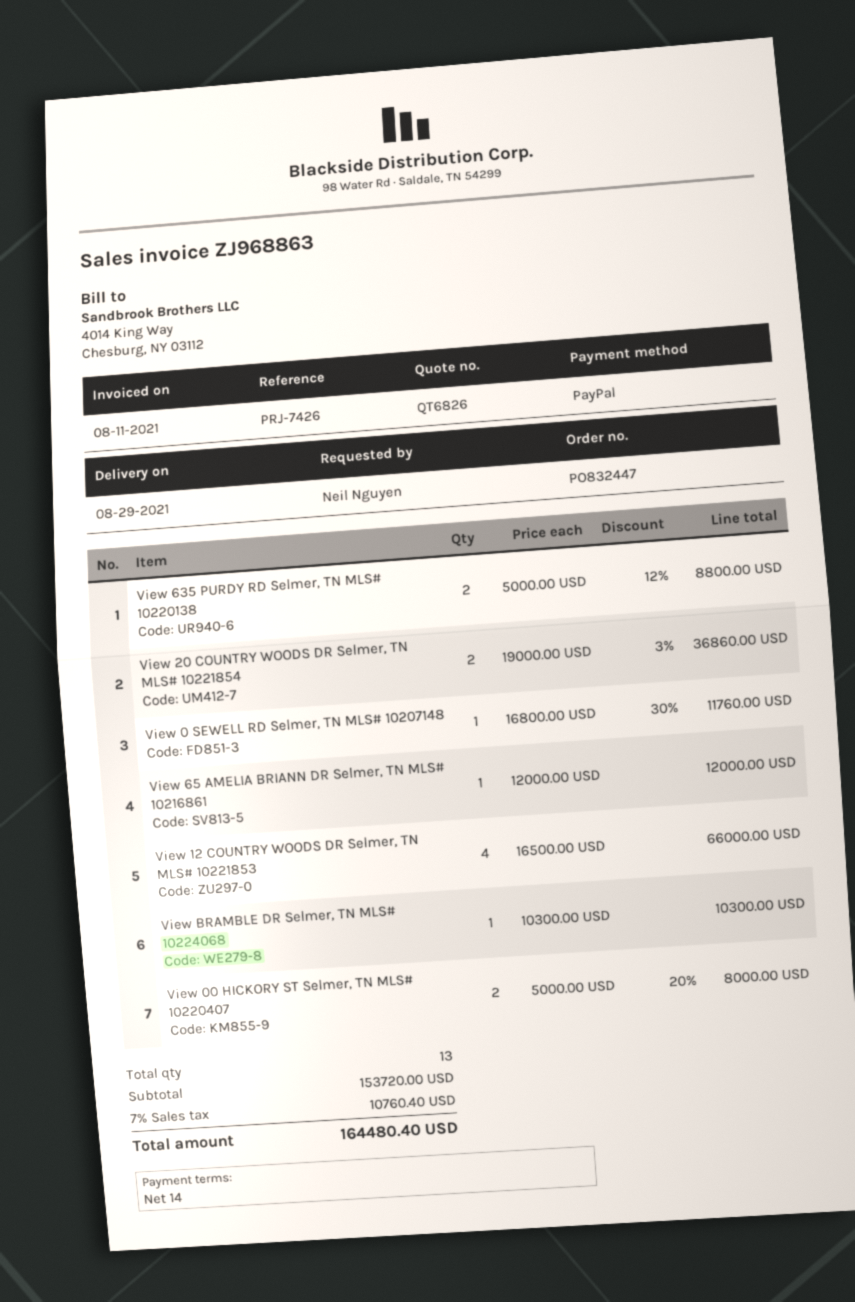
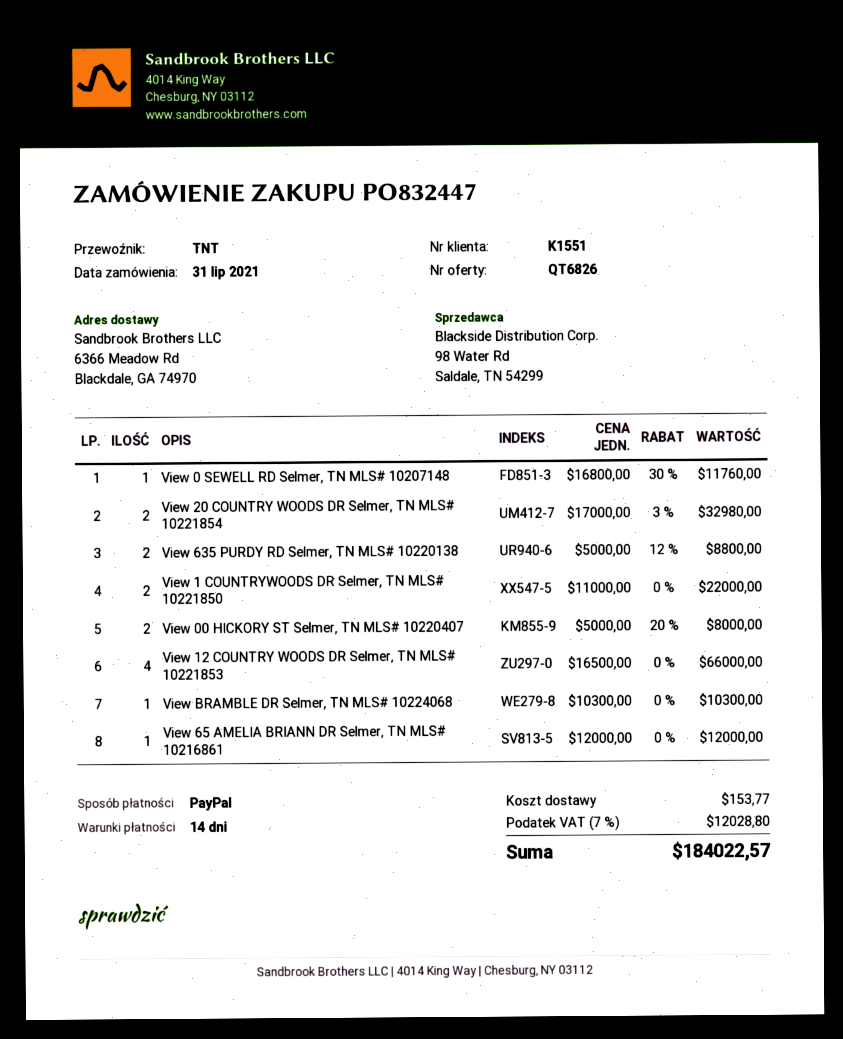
View 20 COUNTRY WOODS DR Selmer, TN MLS# 10221854: 2 x 19000.00 - 3% = 36860.00 -> 2 x 17000.00 - 3% = 32980.00
View 1 COUNTRYWOODS DR Selmer, TN MLS# 10221850: none -> 2 x 11000.00 = 22000.00
shipping: none -> 153.77
tax: 7% = 10760.40 -> 7% = 12028.80
total: 164480.40 -> 184022.57

